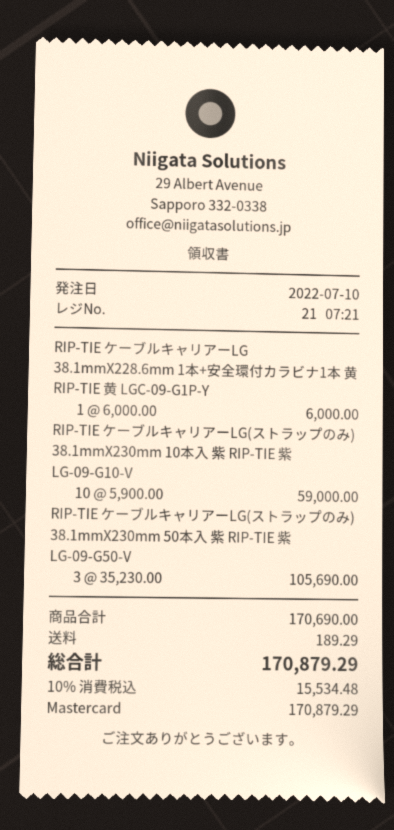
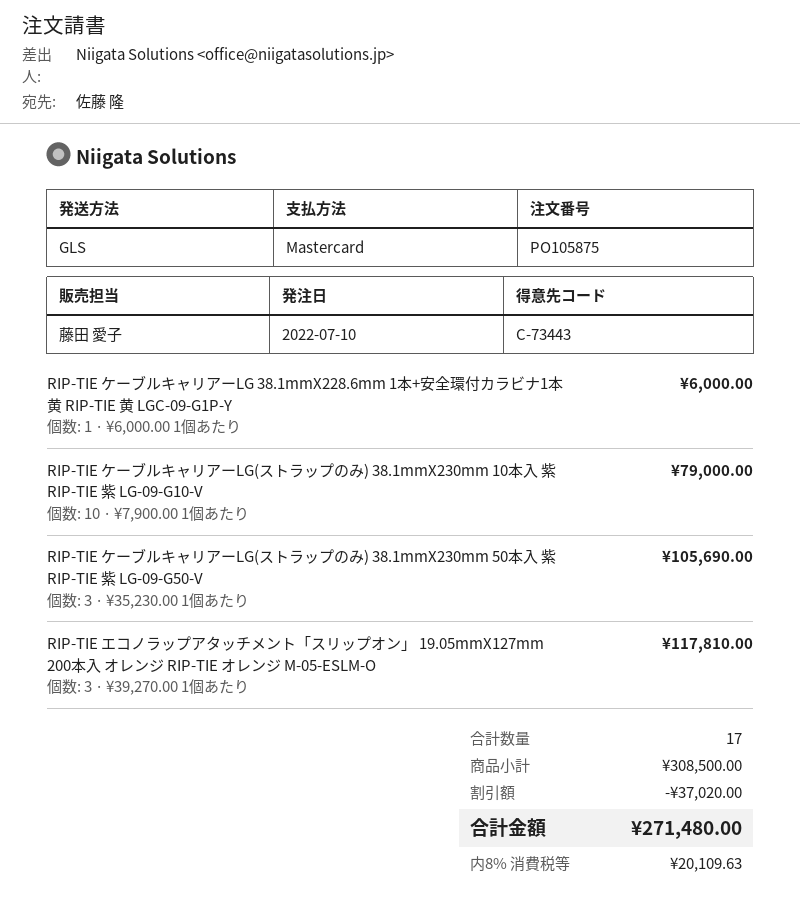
RIP-TIE ケーブルキャリアーLG(ストラップのみ) 38.1mmX230mm 10本入 紫 RIP-TIE 紫 LG-09-G10-V: 10 x 5900.00 = 59000.00 -> 10 x 7900.00 = 79000.00
RIP-TIE エコノラップアタッチメント「スリップオン」 19.05mmX127mm 200本入 オレンジ RIP-TIE オレンジ M-05-ESLM-O: none -> 3 x 39270.00 = 117810.00
subtotal: 170690.00 -> 308500.00
discount: none -> 37020.00
shipping: 189.29 -> none
tax: 10% = 15534.48 -> 8% = 20109.63
total: 170879.29 -> 271480.00

